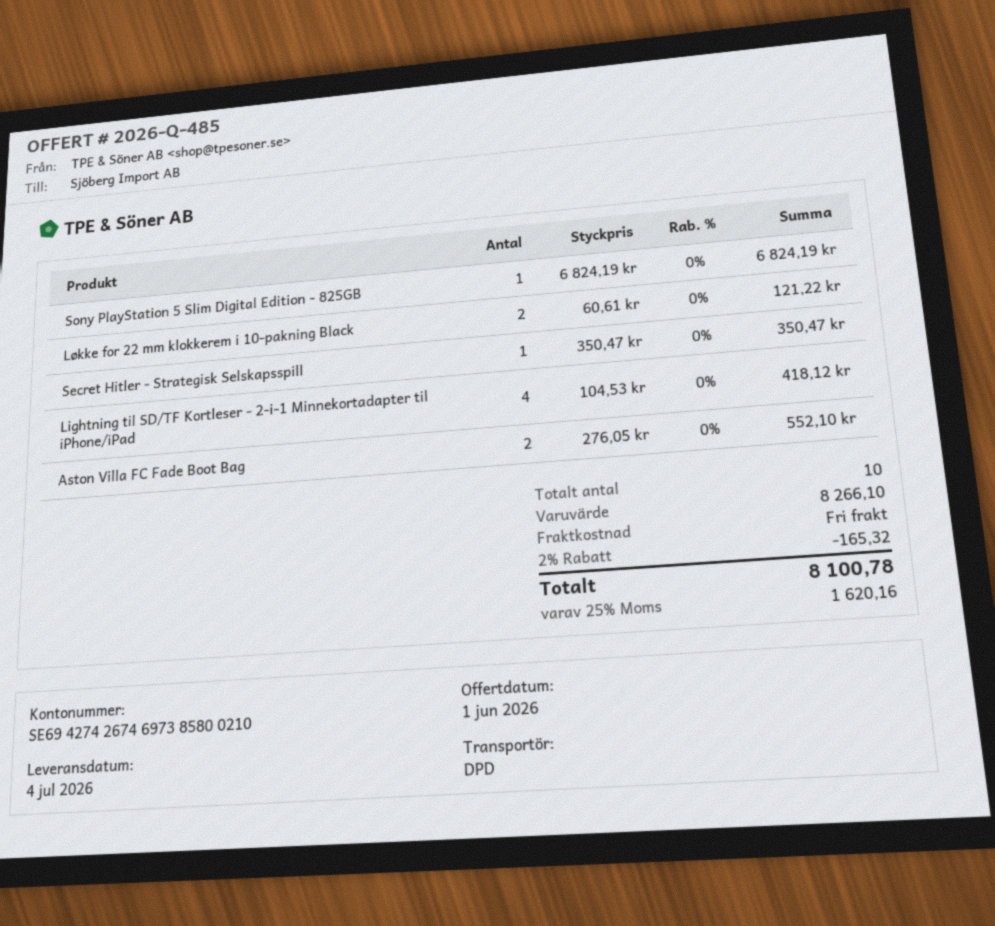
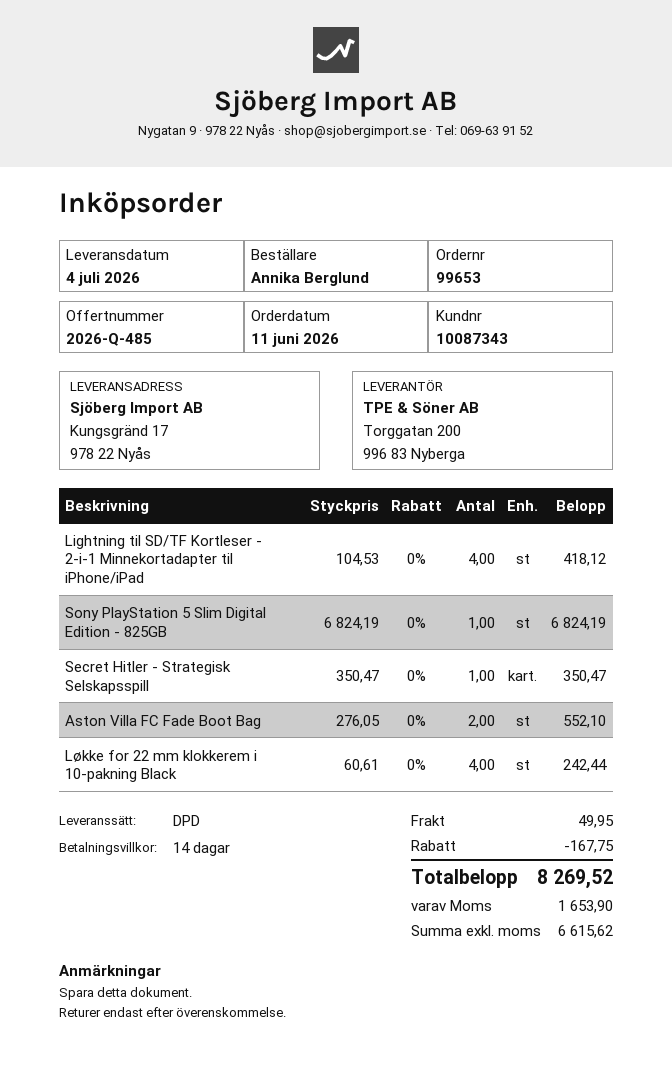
Løkke for 22 mm klokkerem i 10-pakning Black: 2 x 60.61 = 121.22 -> 4 x 60.61 = 242.44
discount: 165.32 -> 167.75
shipping: 0.00 -> 49.95
tax: 1620.16 -> 1653.90
total: 8100.78 -> 8269.52

